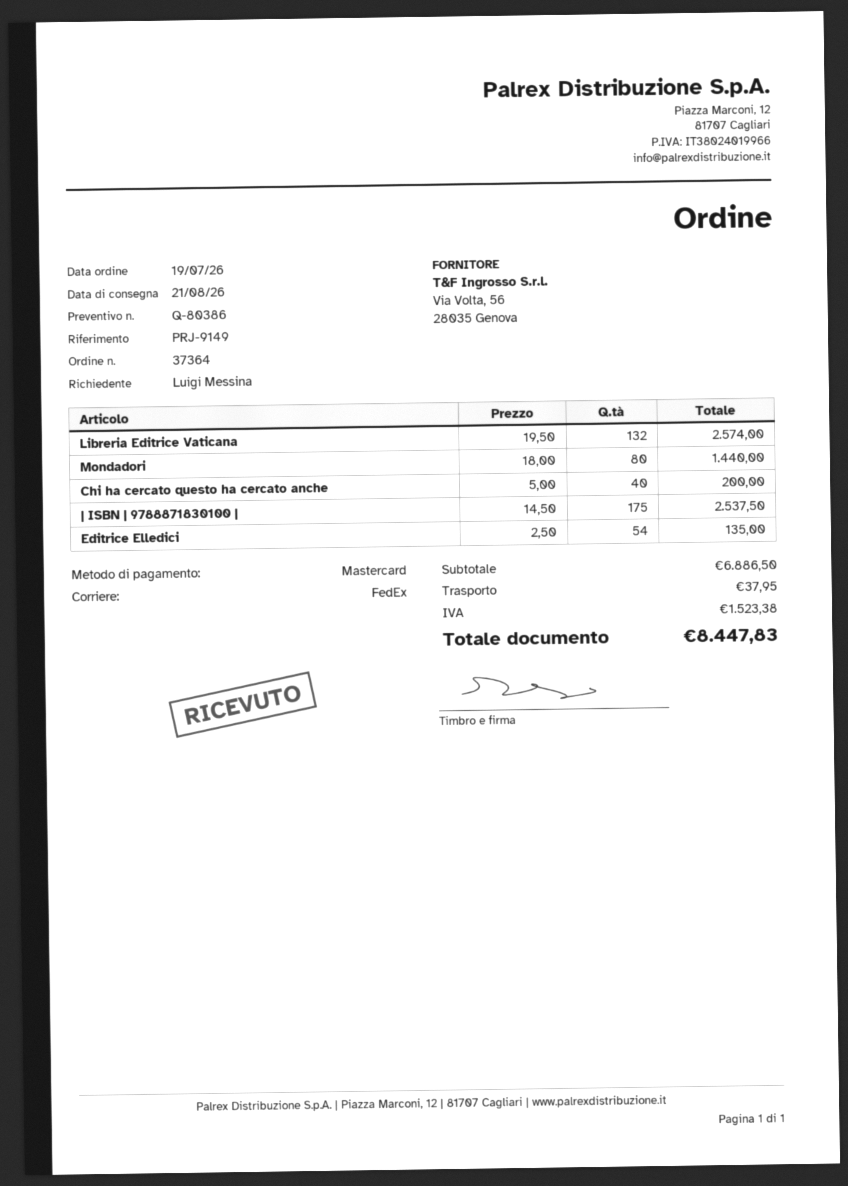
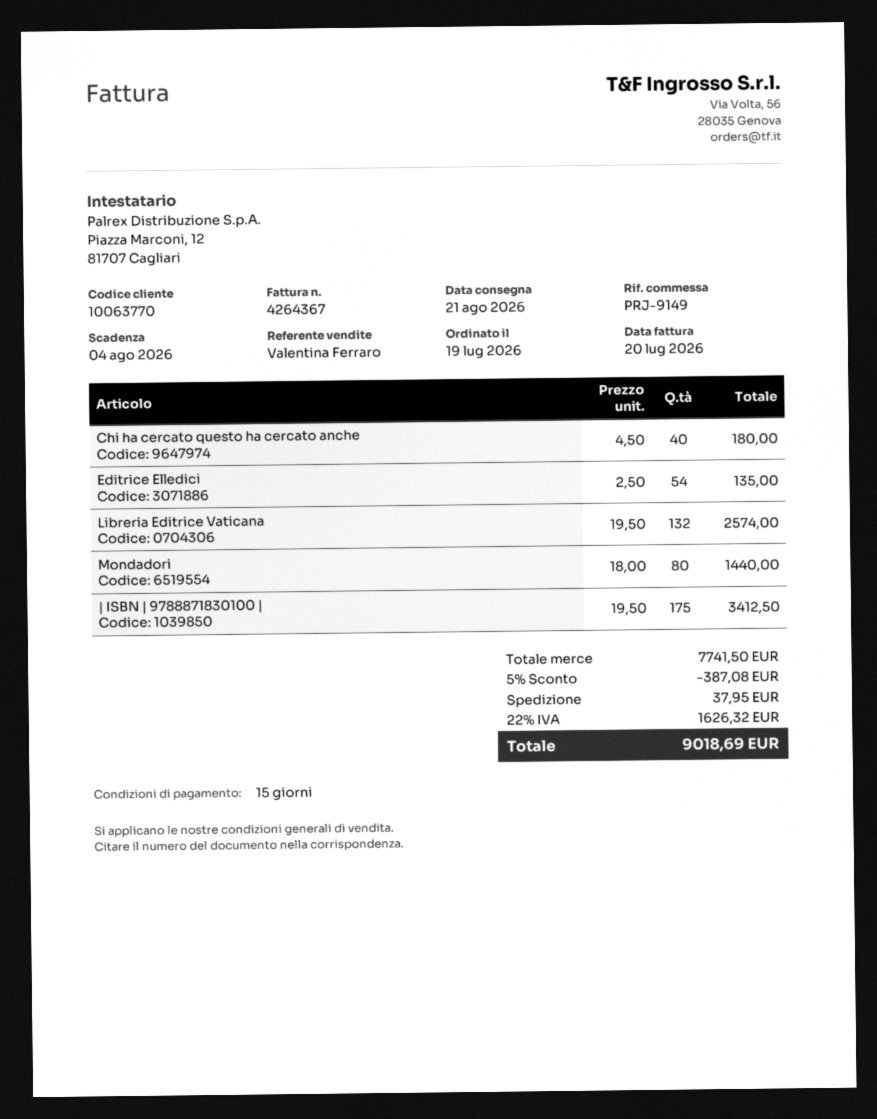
Chi ha cercato questo ha cercato anche: 40 x 5.00 = 200.00 -> 40 x 4.50 = 180.00
| ISBN | 9788871830100 |: 175 x 14.50 = 2537.50 -> 175 x 19.50 = 3412.50
subtotal: 6886.50 -> 7741.50
discount: none -> 5% = 387.08
tax: 1523.38 -> 1626.32
total: 8447.83 -> 9018.69

